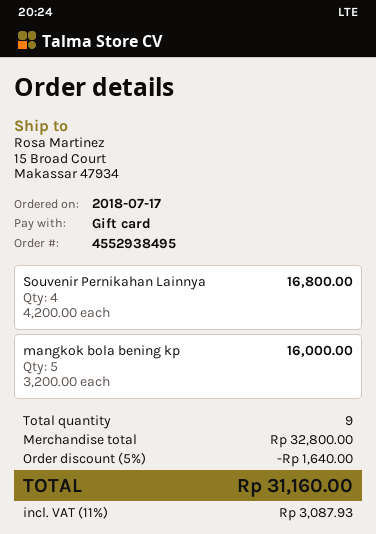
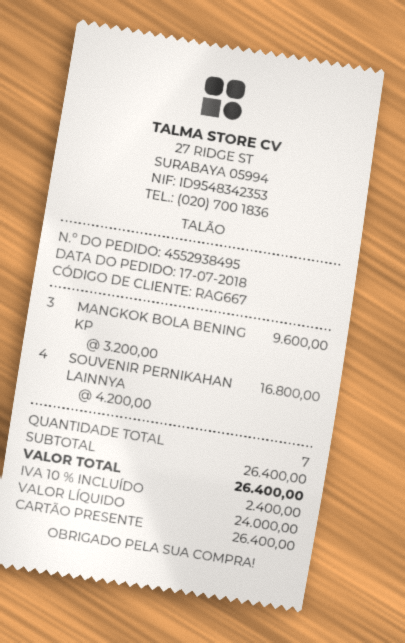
mangkok bola bening kp: 5 x 3200.00 = 16000.00 -> 3 x 3200.00 = 9600.00
total quantity: 9 -> 7
subtotal: 32800.00 -> 26400.00
discount: 5% = 1640.00 -> none
tax: 11% = 3087.93 -> 10% = 2400.00
total: 31160.00 -> 26400.00

